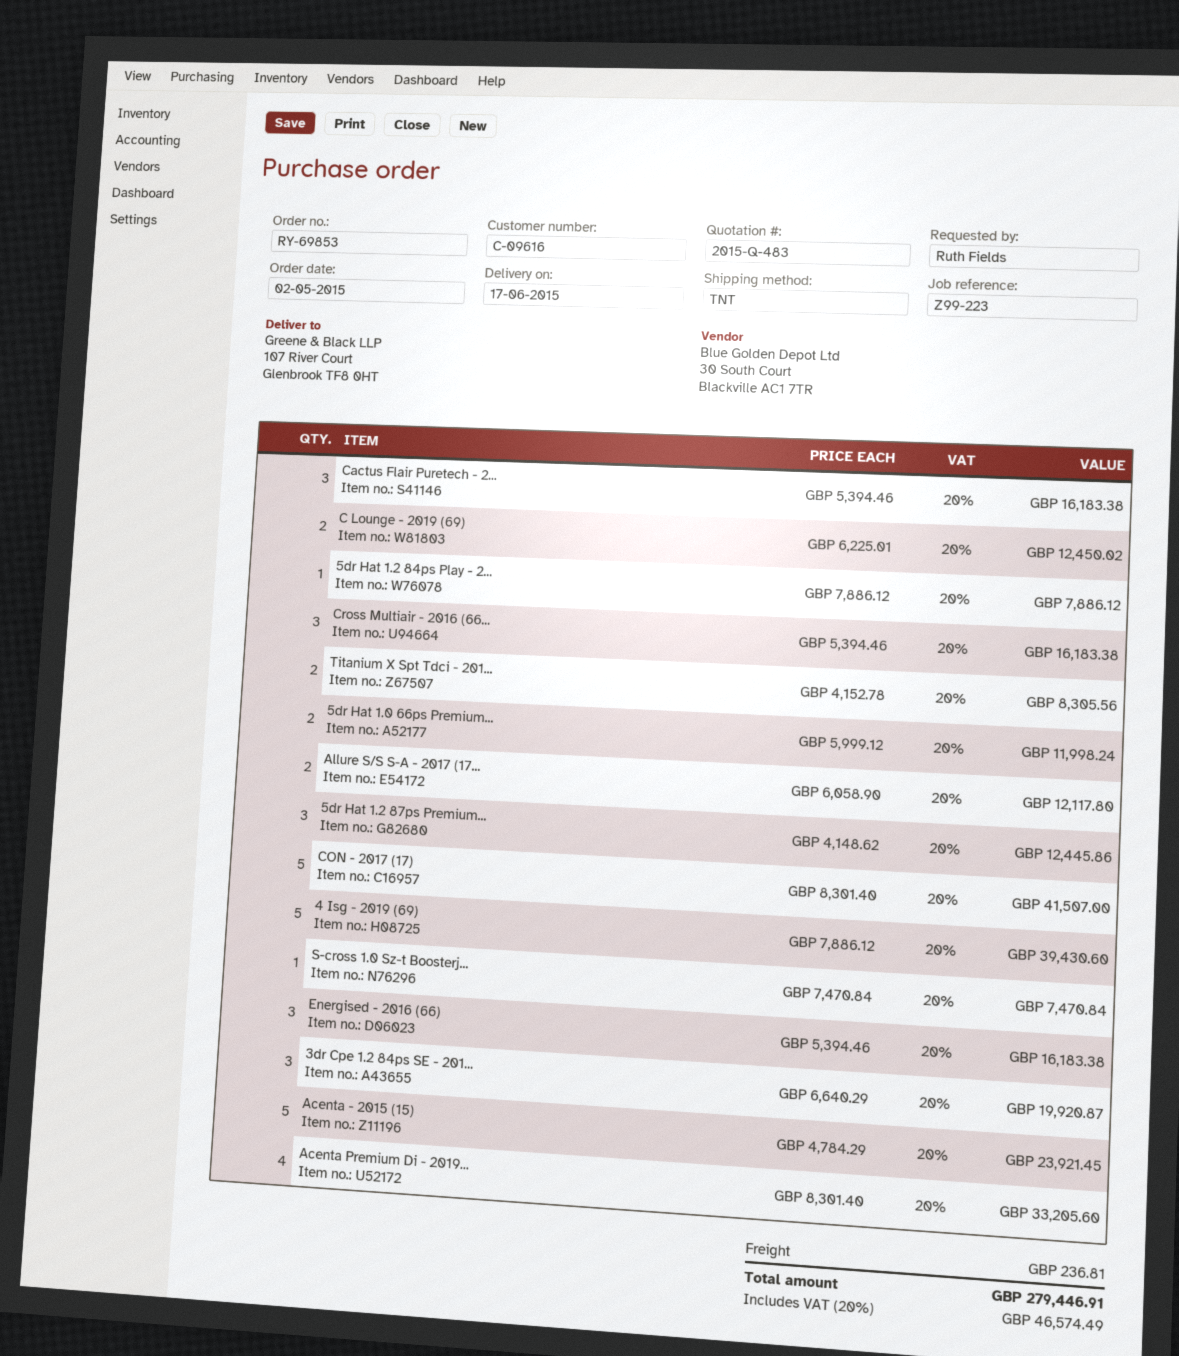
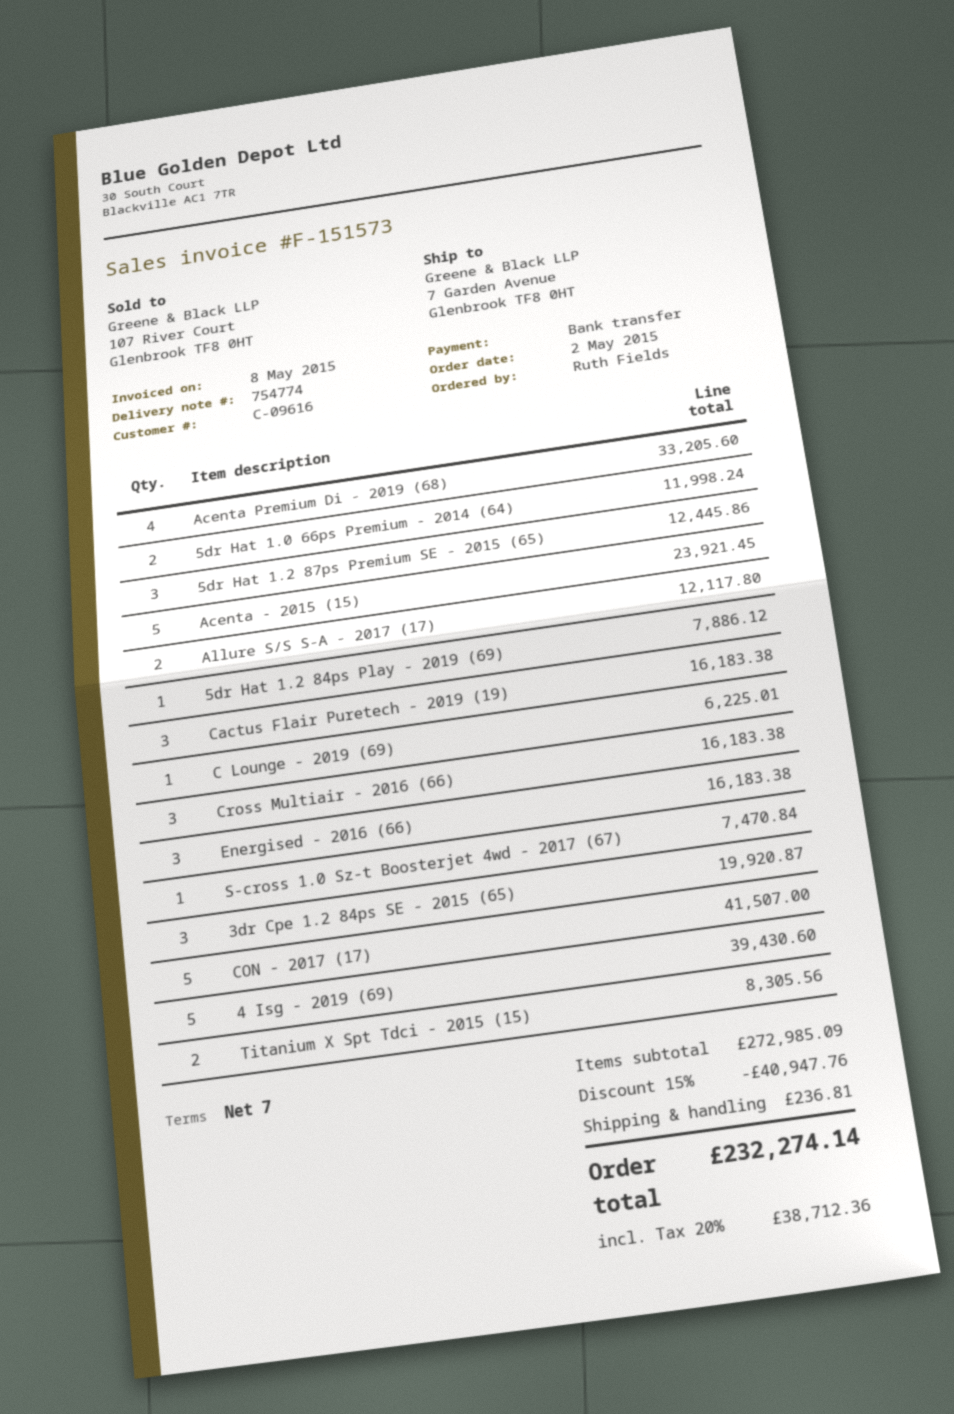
ship to: 107 River Court, Glenbrook TF8 0HT -> 7 Garden Avenue, Glenbrook TF8 0HT
C Lounge - 2019 (69): 2 for 12450.02 -> 1 for 6225.01
discount: none -> 15% = 40947.76
tax: 20% = 46574.49 -> 20% = 38712.36
total: 279446.91 -> 232274.14

